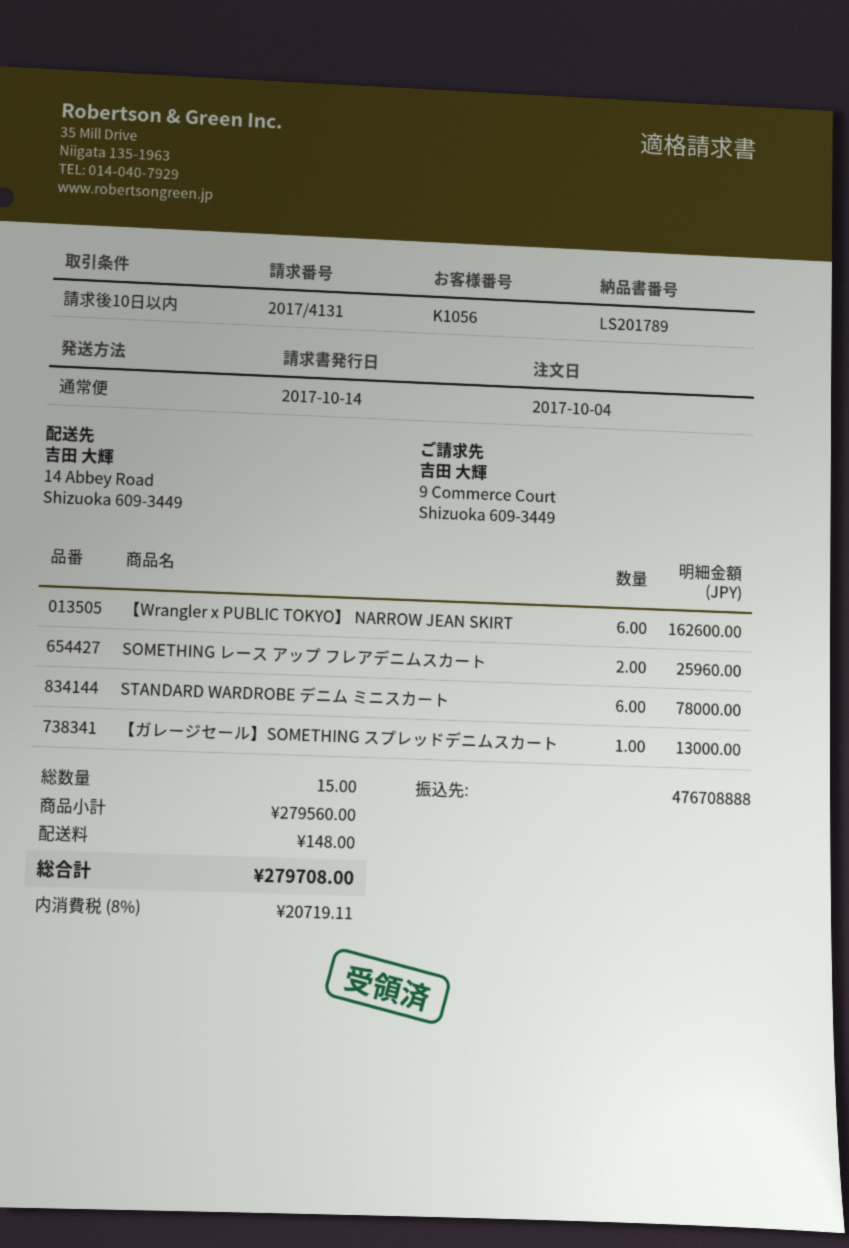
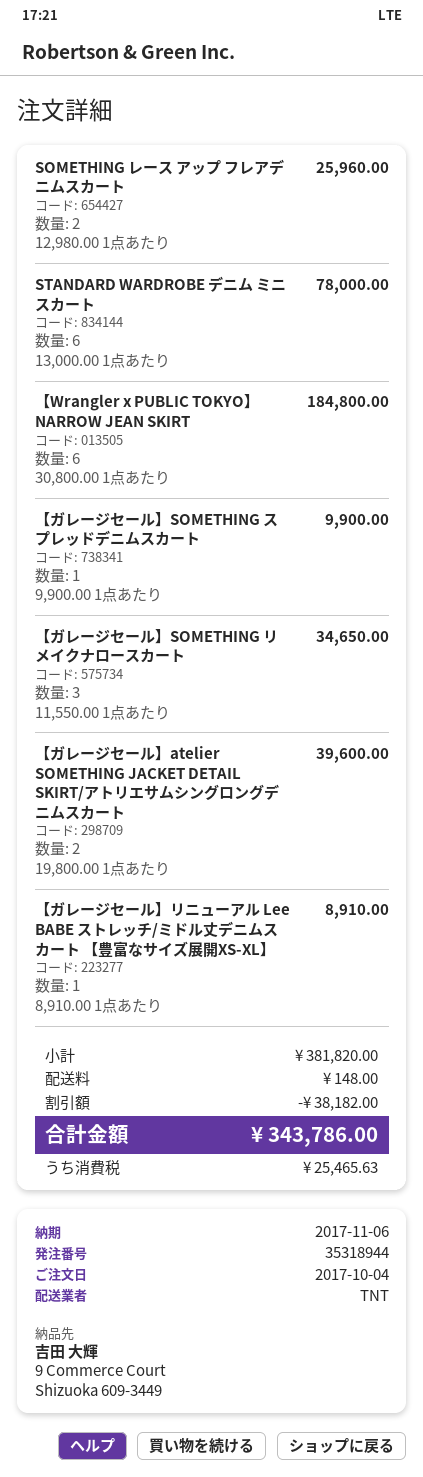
shipping method: standard -> TNT
ship to: 14 Abbey Road, Shizuoka 609-3449 -> 9 Commerce Court, Shizuoka 609-3449
【Wrangler x PUBLIC TOKYO】 NARROW JEAN SKIRT: 6 for 162600.00 -> 6 for 184800.00
【ガレージセール】SOMETHING スプレッドデニムスカート: 1 for 13000.00 -> 1 for 9900.00
【ガレージセール】SOMETHING リメイクナロースカート: none -> 3 for 34650.00
【ガレージセール】atelier SOMETHING JACKET DETAIL SKIRT/アトリエサムシングロングデニムスカート: none -> 2 for 39600.00
【ガレージセール】リニューアル Lee BABE ストレッチ/ミドル丈デニムスカート 【豊富なサイズ展開XS-XL】: none -> 1 for 8910.00
subtotal: 279560.00 -> 381820.00
discount: none -> 38182.00
tax: 20719.11 -> 25465.63
total: 279708.00 -> 343786.00

